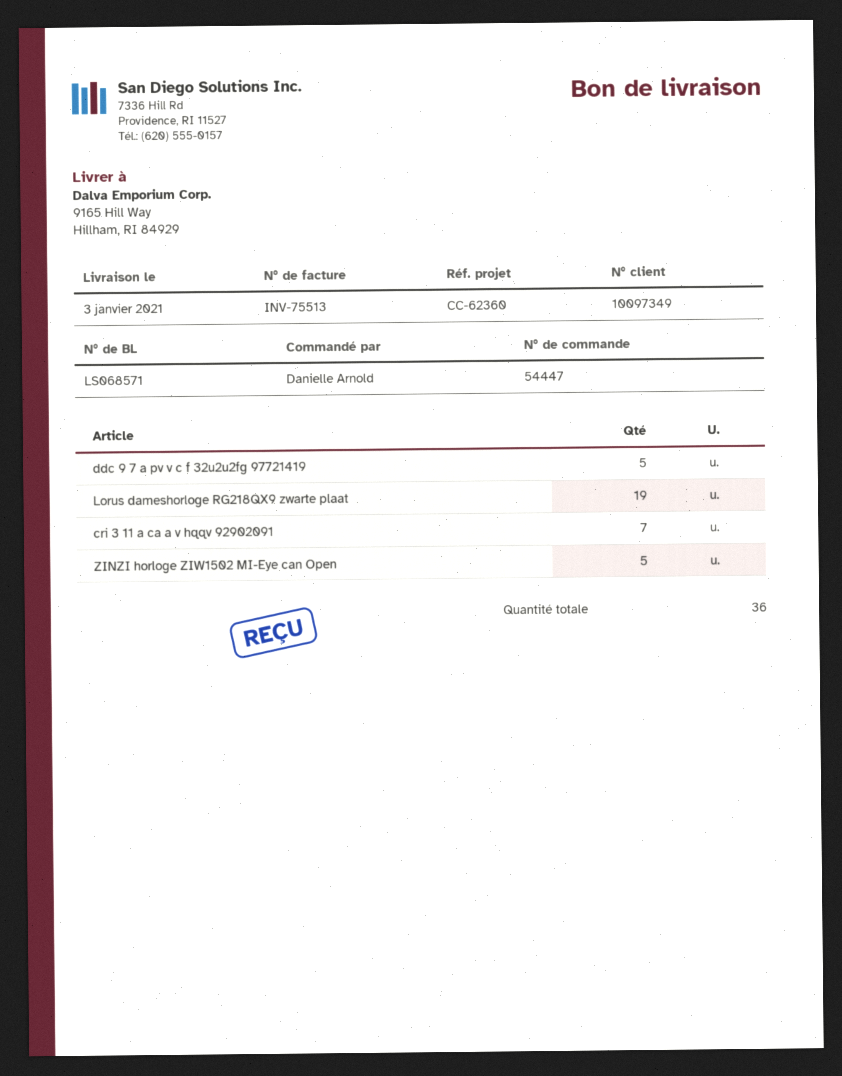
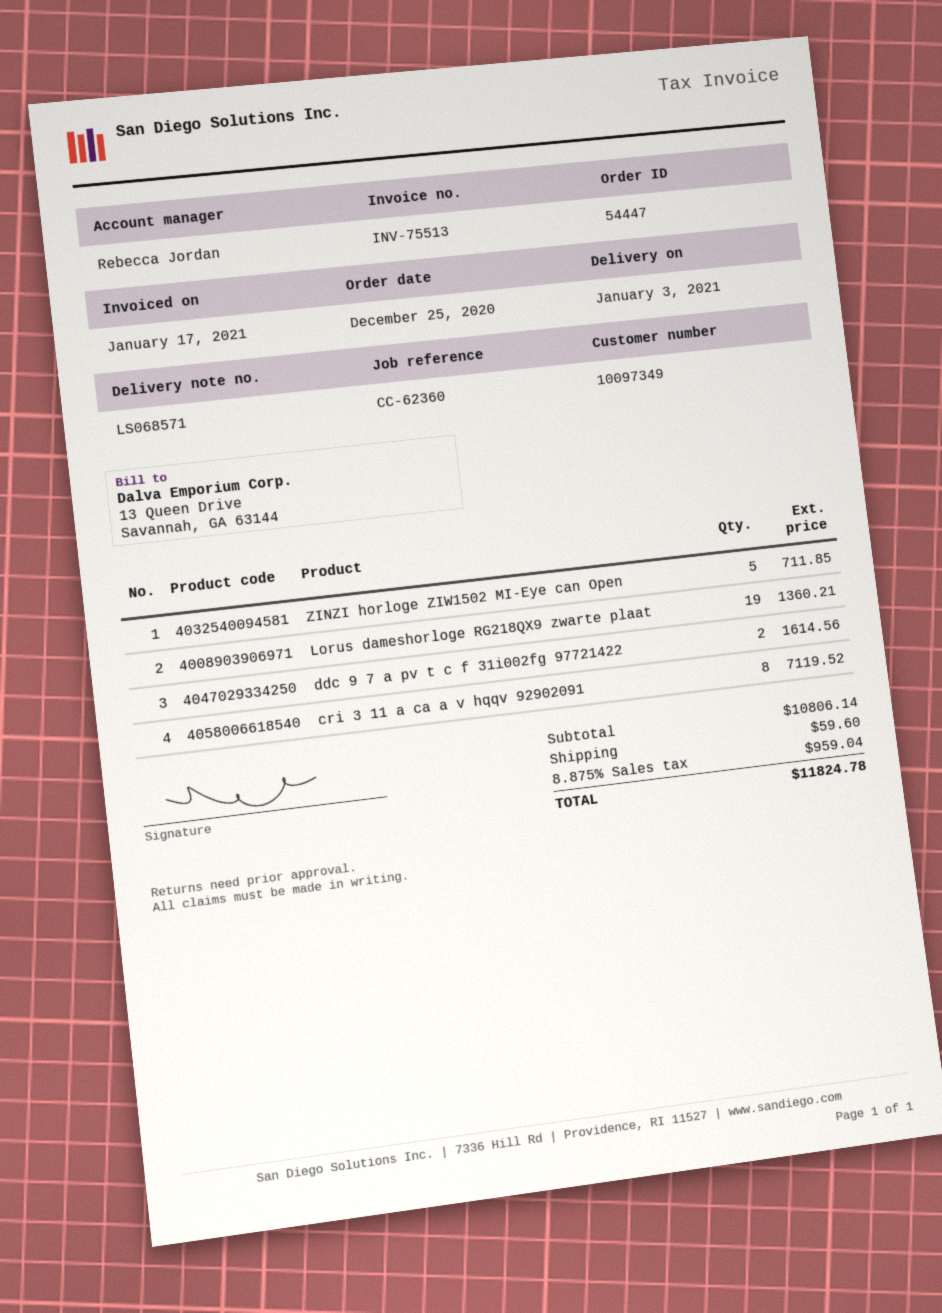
ddc 9 7 a pv v c f 32u2u2fg 97721419: 5 -> none
cri 3 11 a ca a v hqqv 92902091: 7 -> 8
ddc 9 7 a pv t c f 31i002fg 97721422: none -> 2

